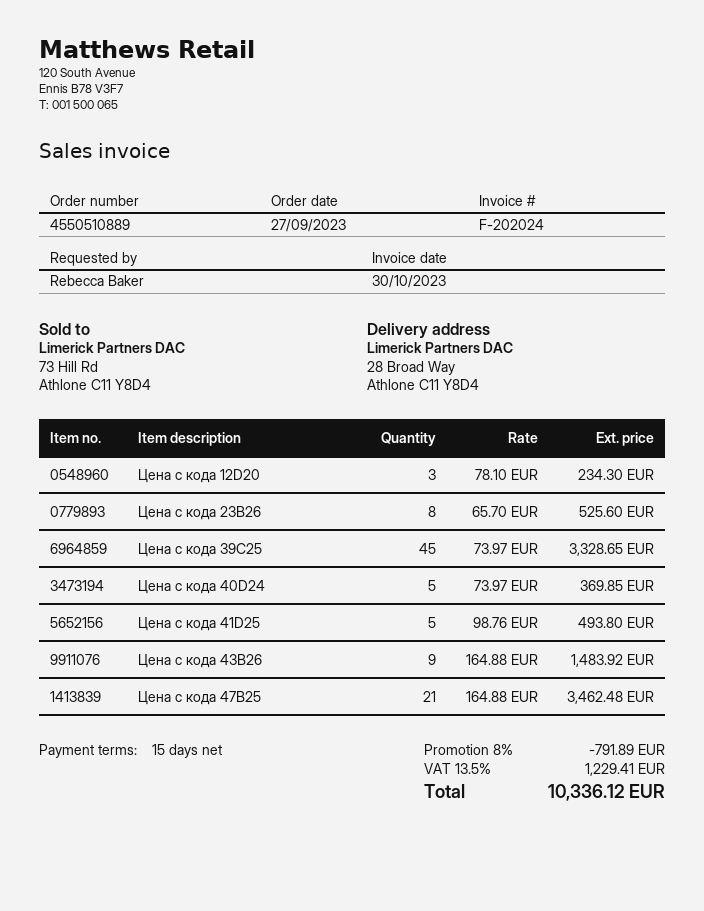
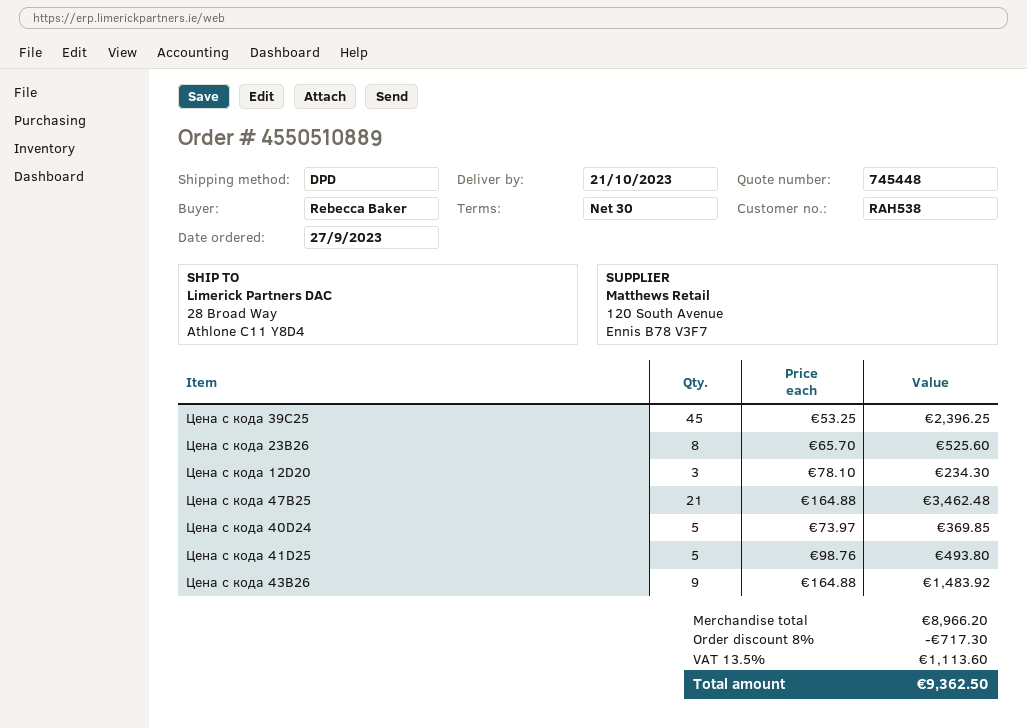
payment terms: 15 days -> 30 days
Цена с кода 39C25: 45 x 73.97 = 3328.65 -> 45 x 53.25 = 2396.25
discount: 8% = 791.89 -> 8% = 717.30
tax: 13.5% = 1229.41 -> 13.5% = 1113.60
total: 10336.12 -> 9362.50

